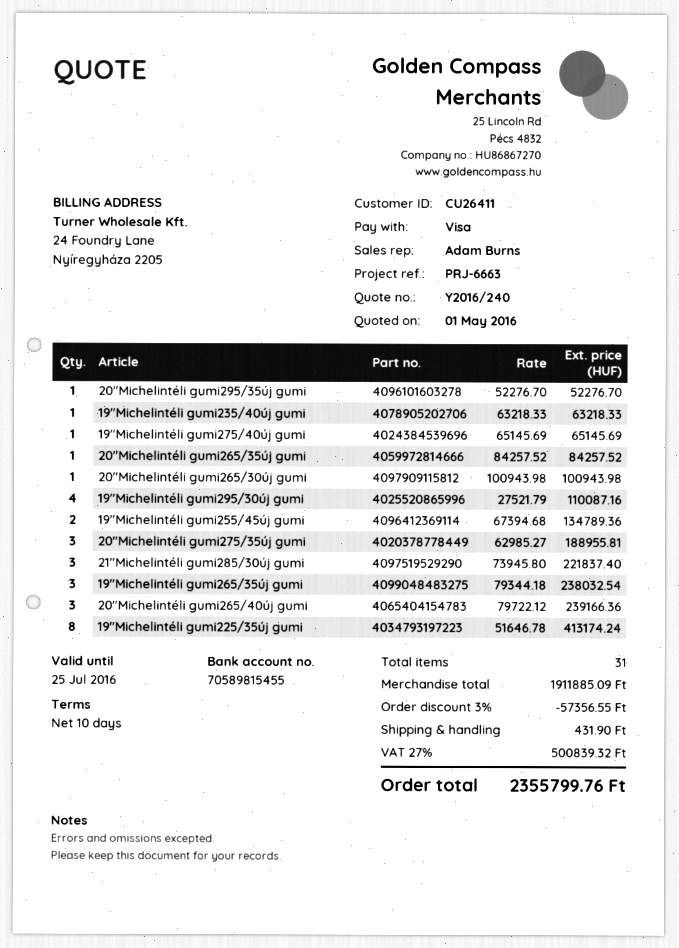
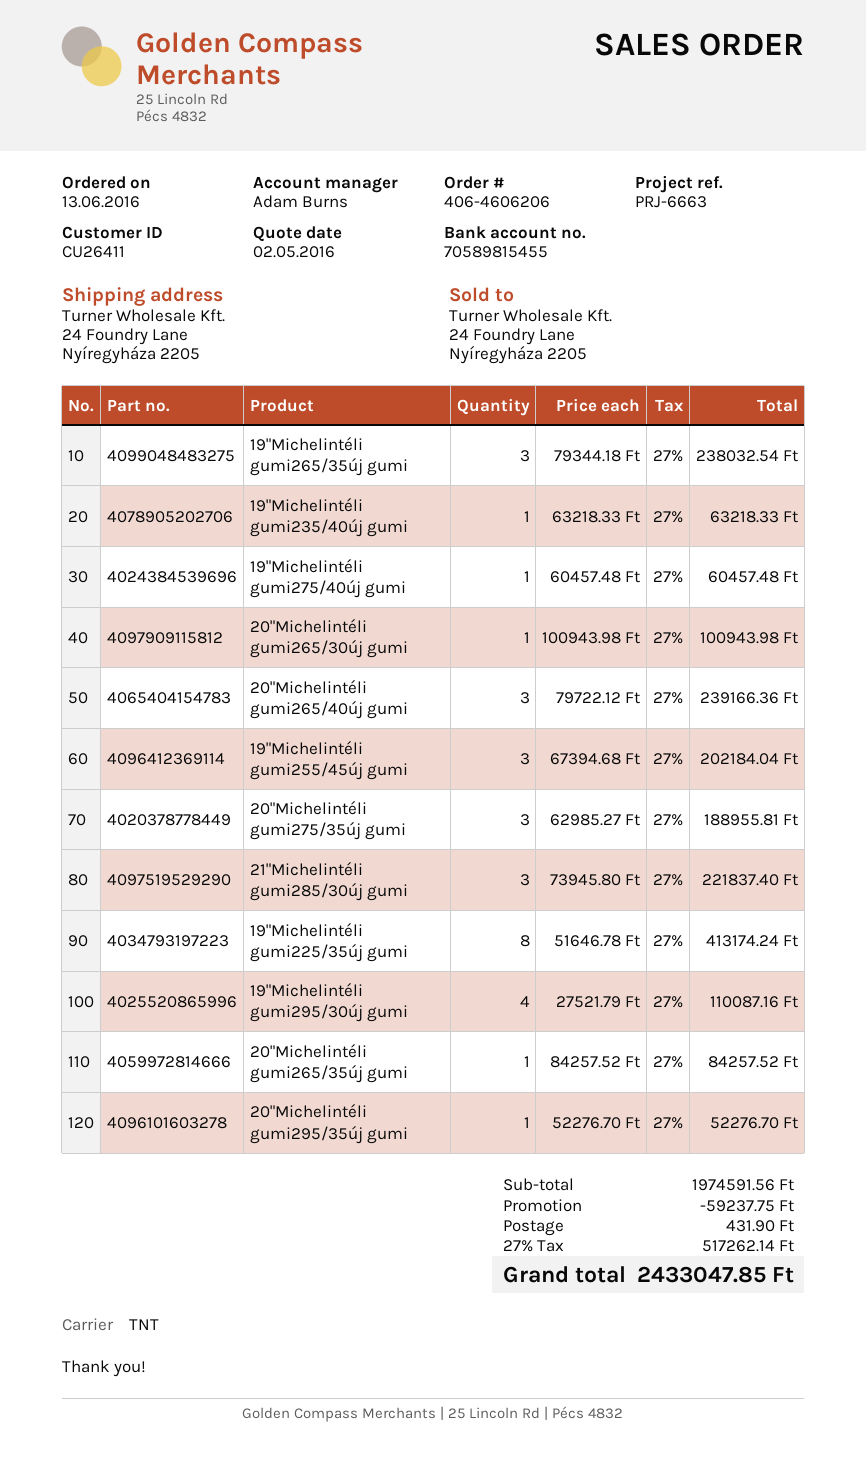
quote date: 2016-05-01 -> 2016-05-02
19"Michelintéli gumi275/40új gumi: 1 x 65145.69 = 65145.69 -> 1 x 60457.48 = 60457.48
19"Michelintéli gumi255/45új gumi: 2 x 67394.68 = 134789.36 -> 3 x 67394.68 = 202184.04
subtotal: 1911885.09 -> 1974591.56
discount: 57356.55 -> 59237.75
tax: 27% = 500839.32 -> 27% = 517262.14
total: 2355799.76 -> 2433047.85

